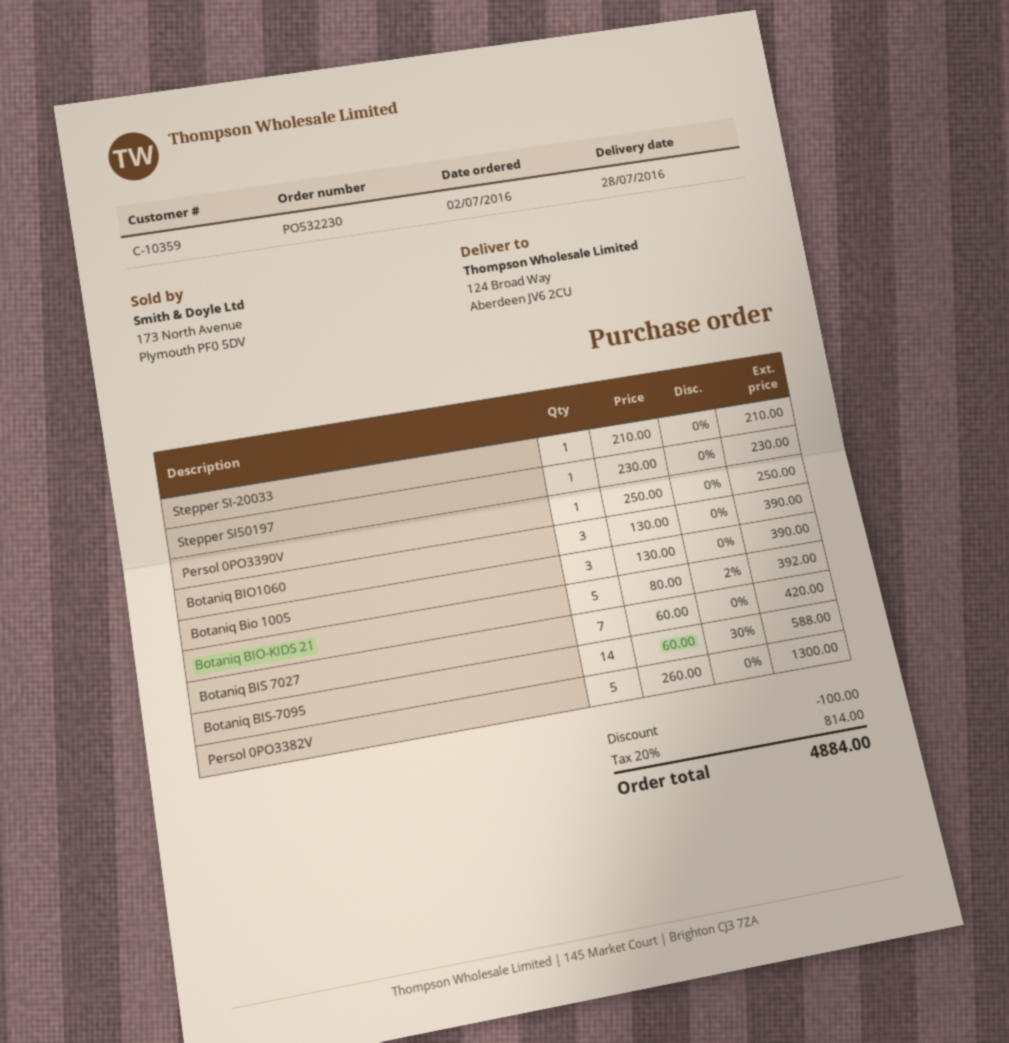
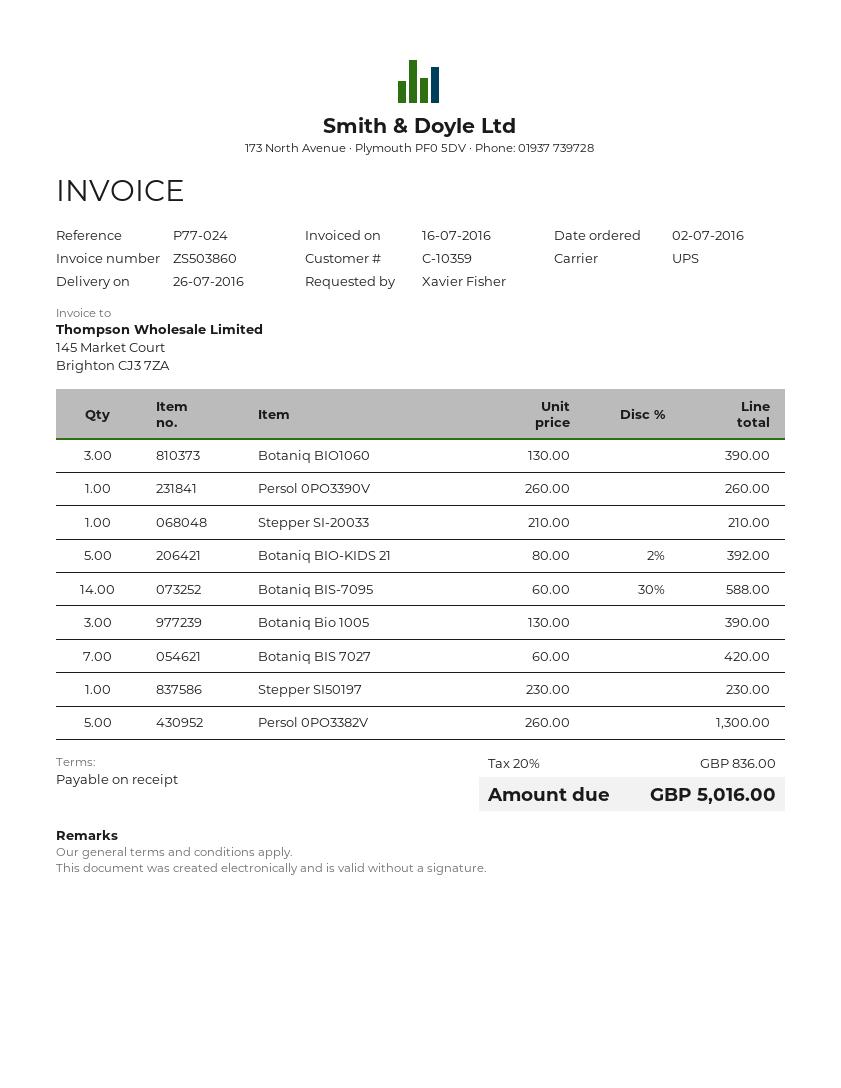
delivery date: 2016-07-28 -> 2016-07-26
Persol 0PO3390V: 1 x 250.00 = 250.00 -> 1 x 260.00 = 260.00
discount: 100.00 -> none
tax: 20% = 814.00 -> 20% = 836.00
total: 4884.00 -> 5016.00

